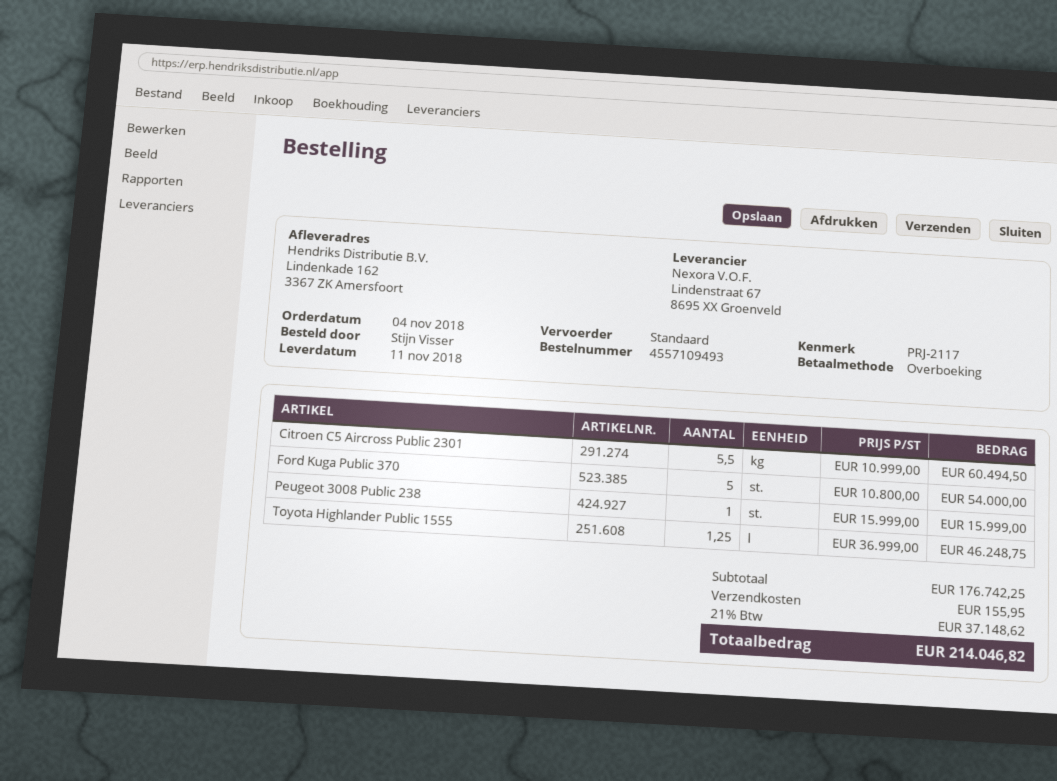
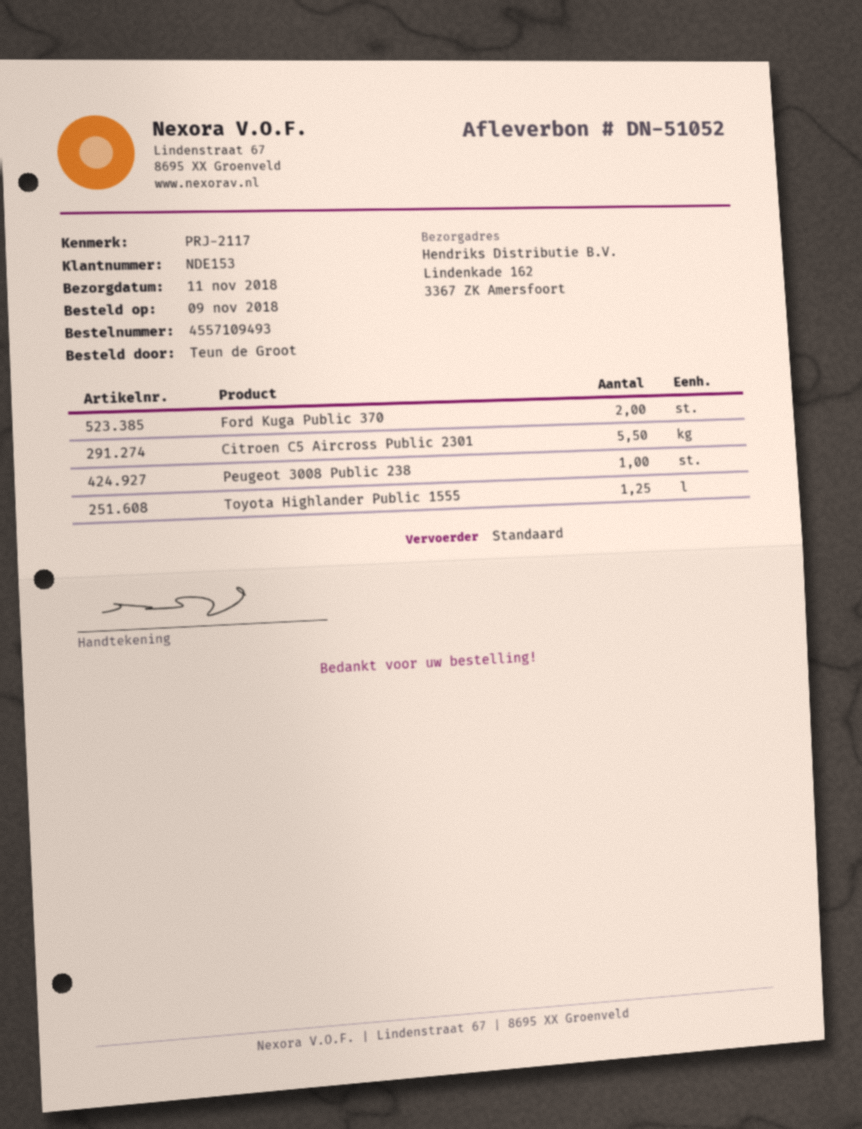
order date: 2018-11-04 -> 2018-11-09
ordered by: Stijn Visser -> Teun de Groot
Ford Kuga Public 370: 5 -> 2

